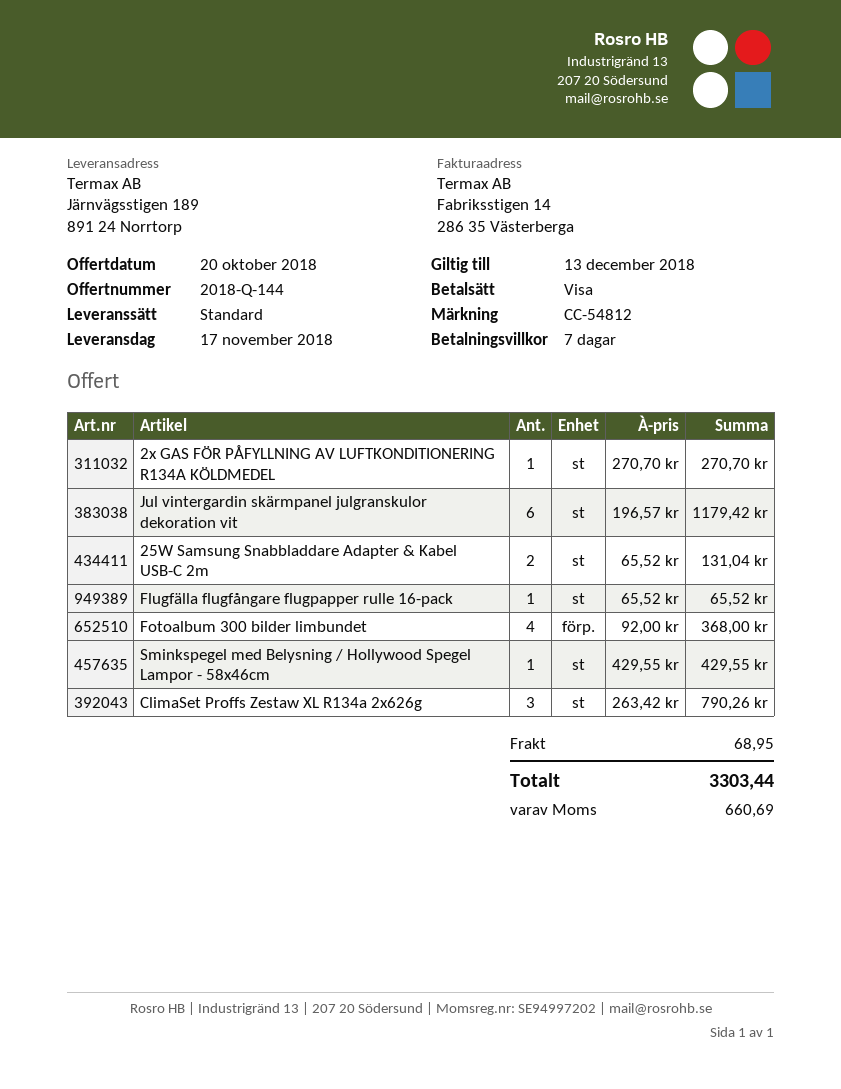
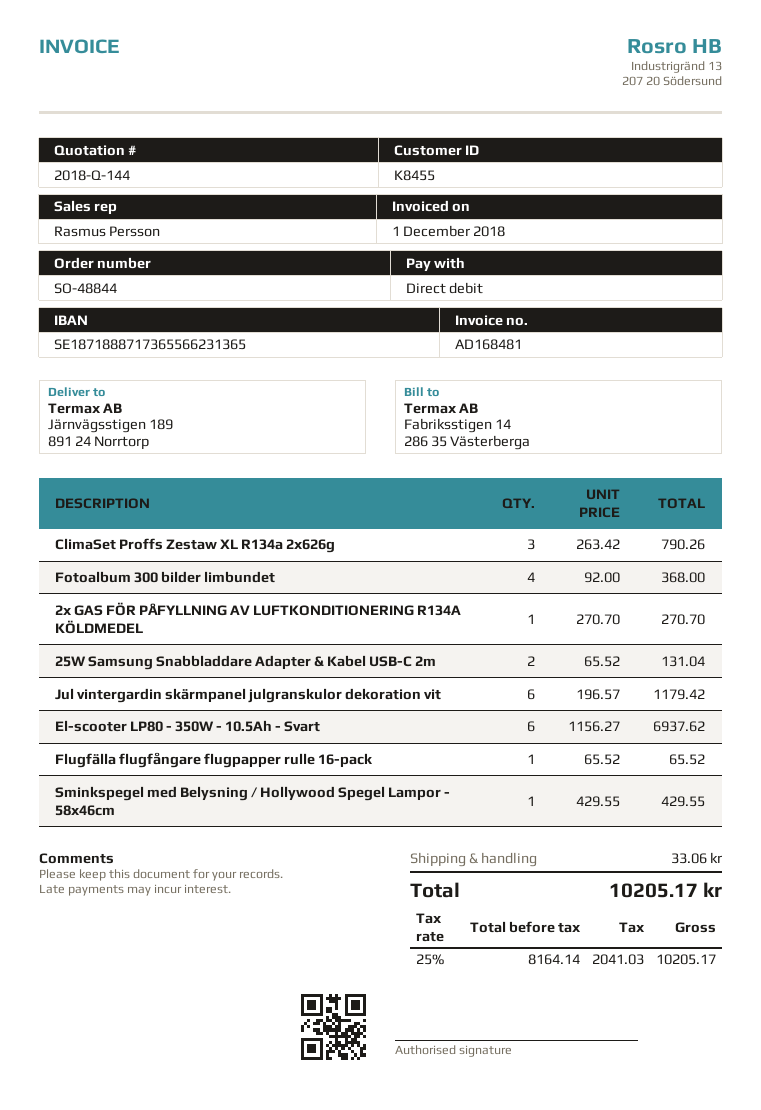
payment method: Visa -> direct debit
El-scooter LP80 - 350W - 10.5Ah - Svart: none -> 6 x 1156.27 = 6937.62
shipping: 68.95 -> 33.06
tax: 660.69 -> 2041.03
total: 3303.44 -> 10205.17

